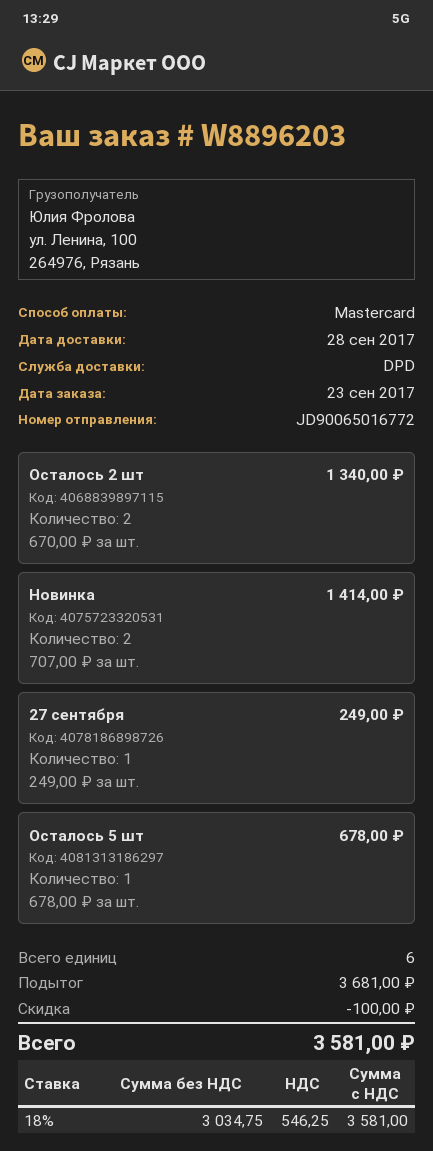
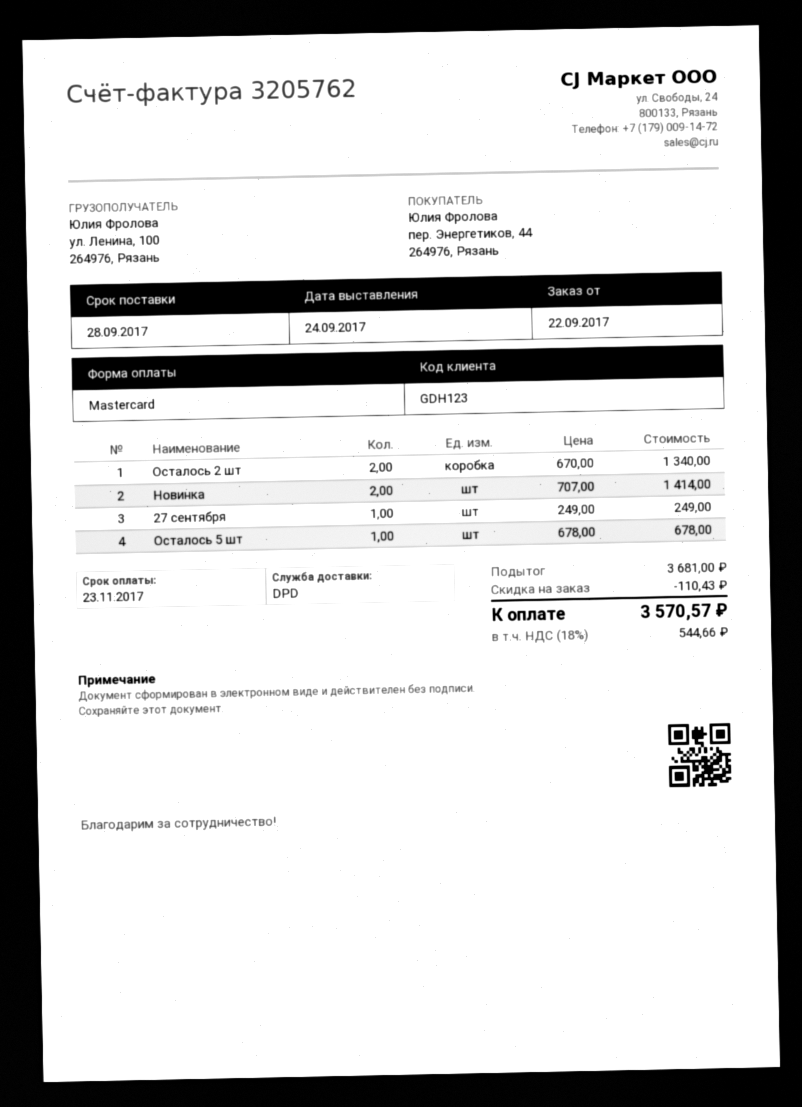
order date: 2017-09-23 -> 2017-09-22
discount: 100.00 -> 110.43
tax: 18% = 546.25 -> 18% = 544.66
total: 3581.00 -> 3570.57

